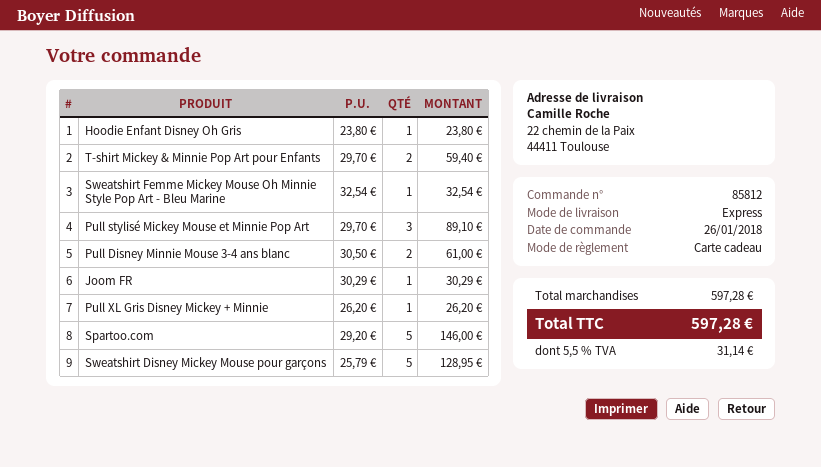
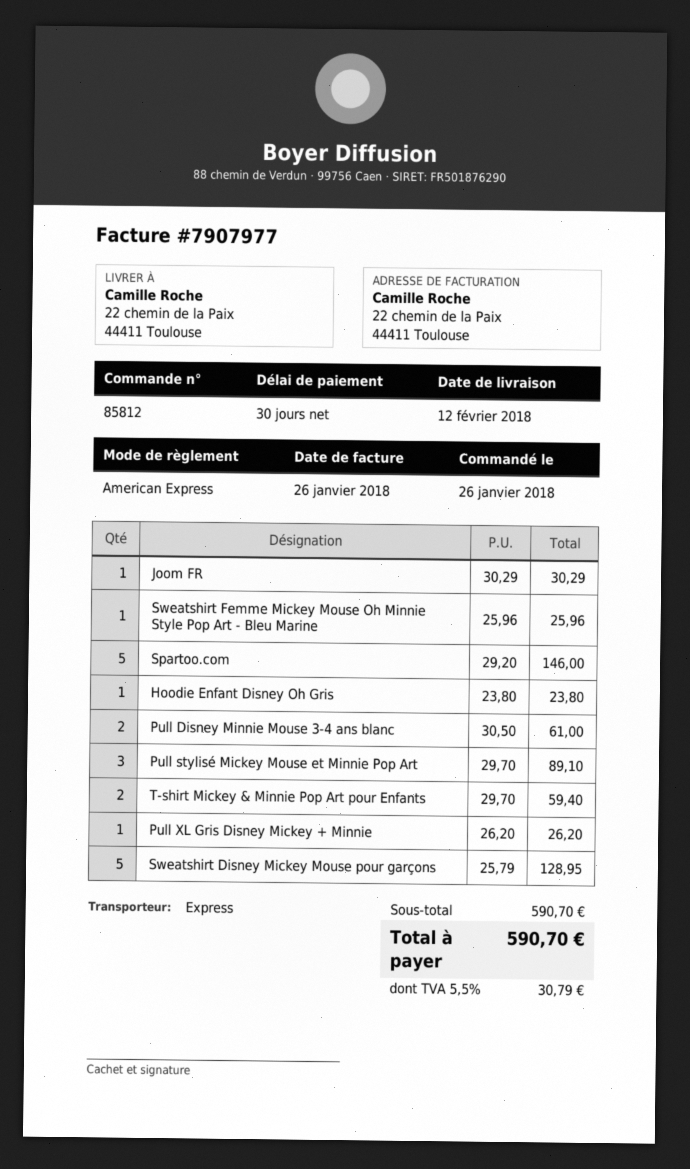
payment method: gift card -> American Express
Sweatshirt Femme Mickey Mouse Oh Minnie Style Pop Art - Bleu Marine: 1 x 32.54 = 32.54 -> 1 x 25.96 = 25.96
subtotal: 597.28 -> 590.70
tax: 5.5% = 31.14 -> 5.5% = 30.79
total: 597.28 -> 590.70

